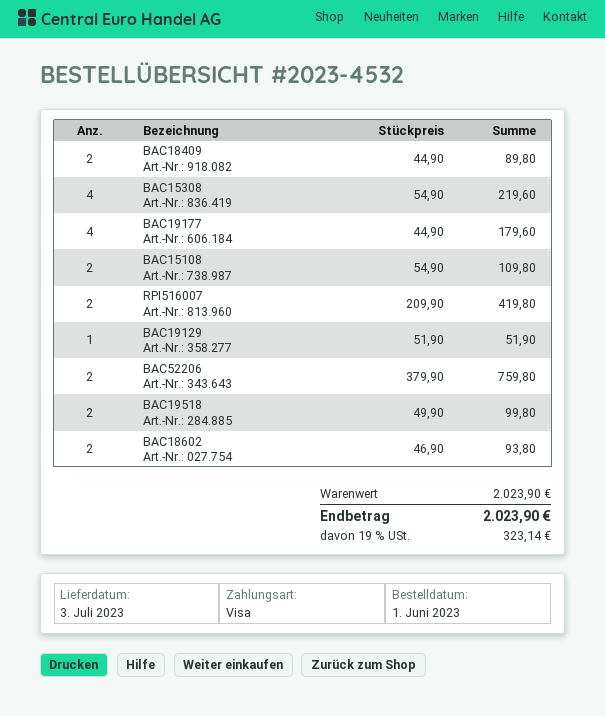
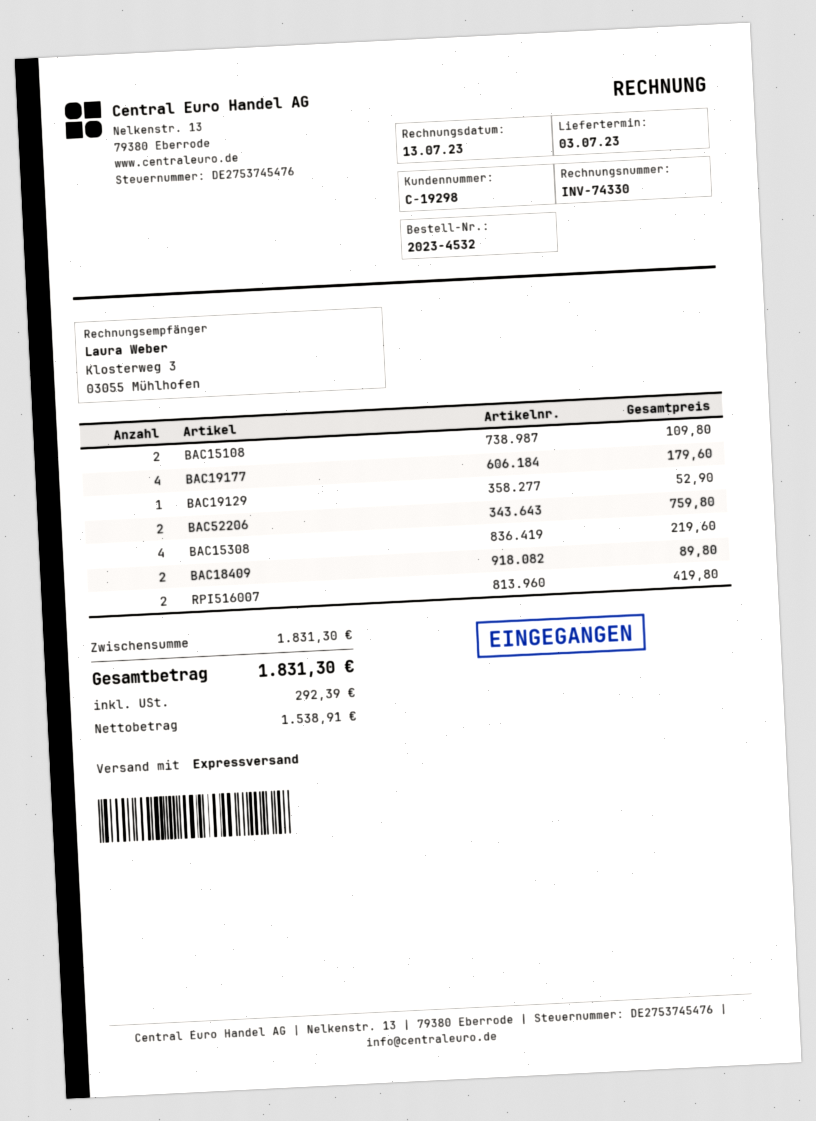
BAC19129: 1 for 51.90 -> 1 for 52.90
BAC19518: 2 for 99.80 -> none
BAC18602: 2 for 93.80 -> none
subtotal: 2023.90 -> 1831.30
tax: 323.14 -> 292.39
total: 2023.90 -> 1831.30

